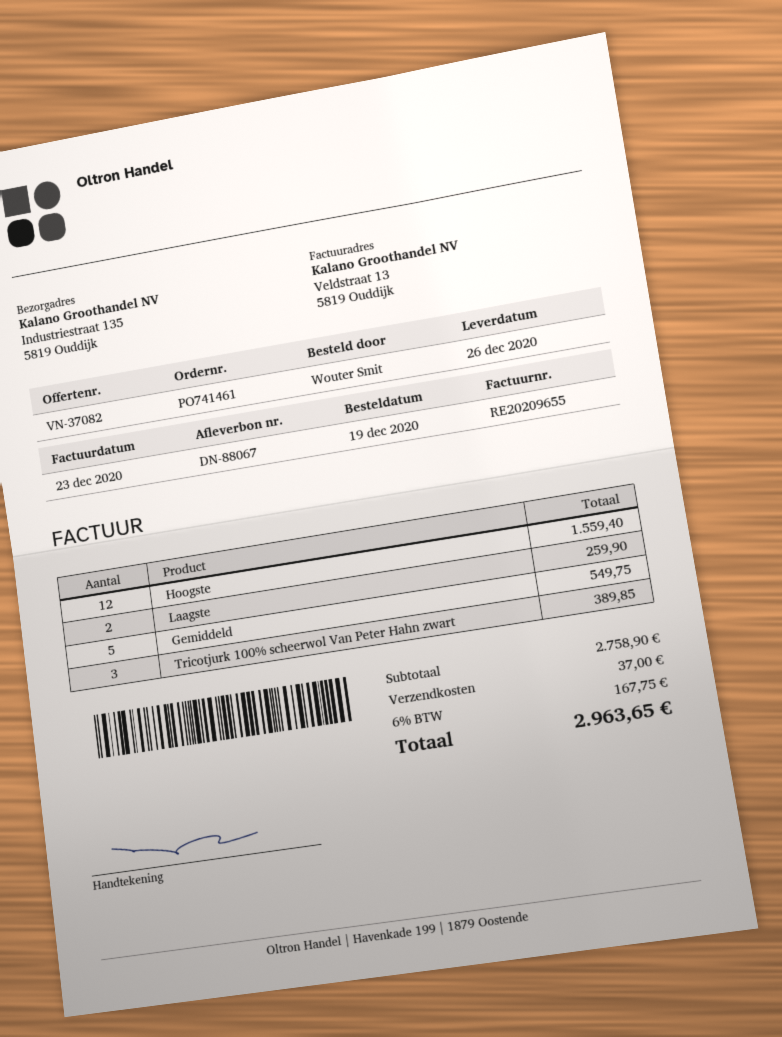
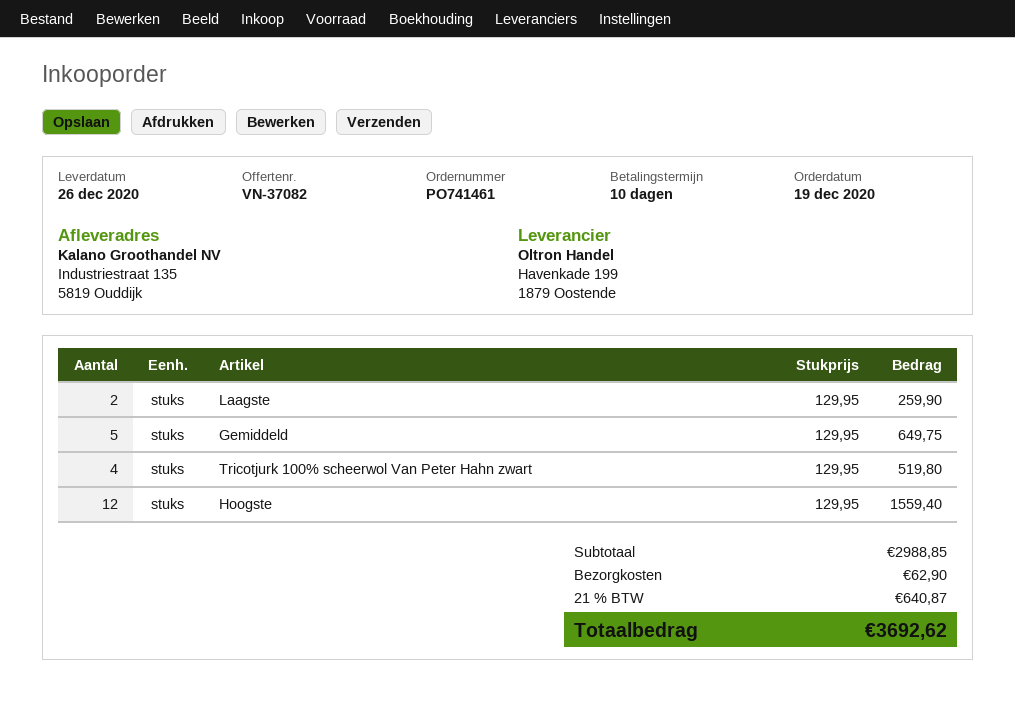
Gemiddeld: 5 for 549.75 -> 5 for 649.75
Tricotjurk 100% scheerwol Van Peter Hahn zwart: 3 for 389.85 -> 4 for 519.80
subtotal: 2758.90 -> 2988.85
shipping: 37.00 -> 62.90
tax: 6% = 167.75 -> 21% = 640.87
total: 2963.65 -> 3692.62

